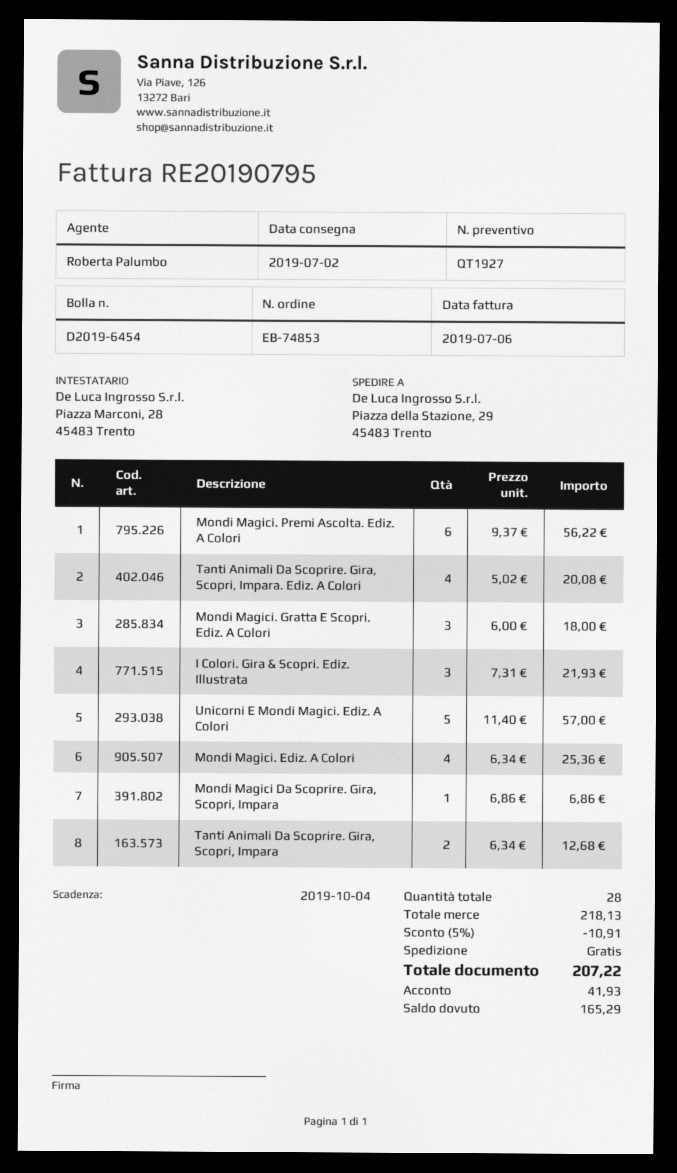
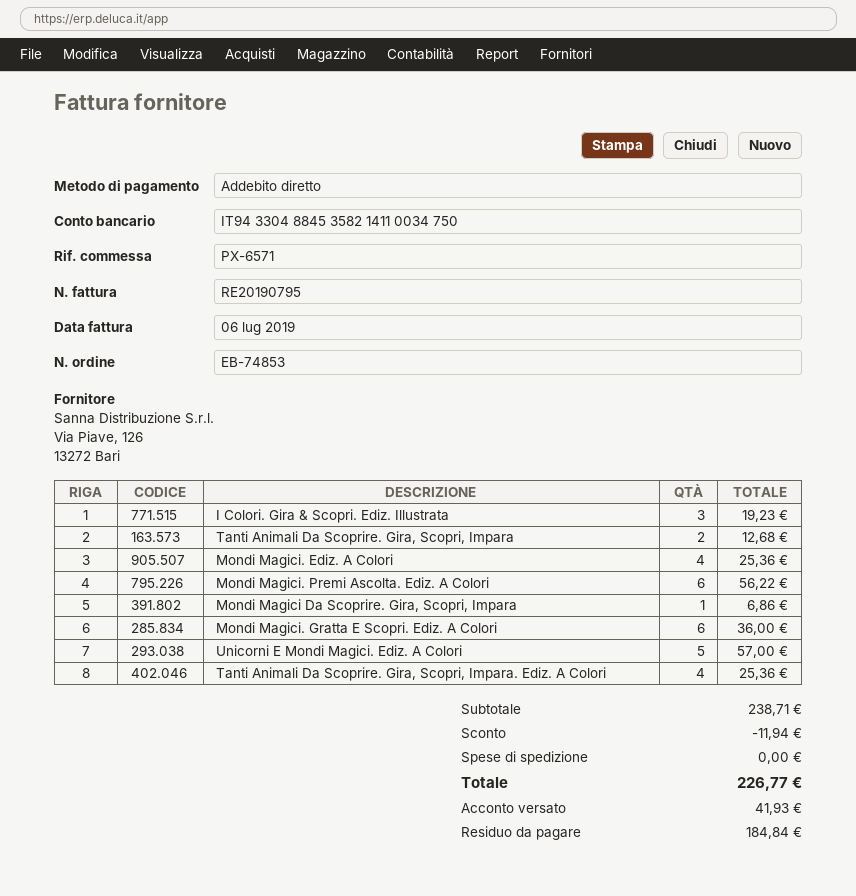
Tanti Animali Da Scoprire. Gira, Scopri, Impara. Ediz. A Colori: 4 for 20.08 -> 4 for 25.36
Mondi Magici. Gratta E Scopri. Ediz. A Colori: 3 for 18.00 -> 6 for 36.00
I Colori. Gira & Scopri. Ediz. Illustrata: 3 for 21.93 -> 3 for 19.23
subtotal: 218.13 -> 238.71
discount: 10.91 -> 11.94
total: 207.22 -> 226.77
balance: 165.29 -> 184.84

